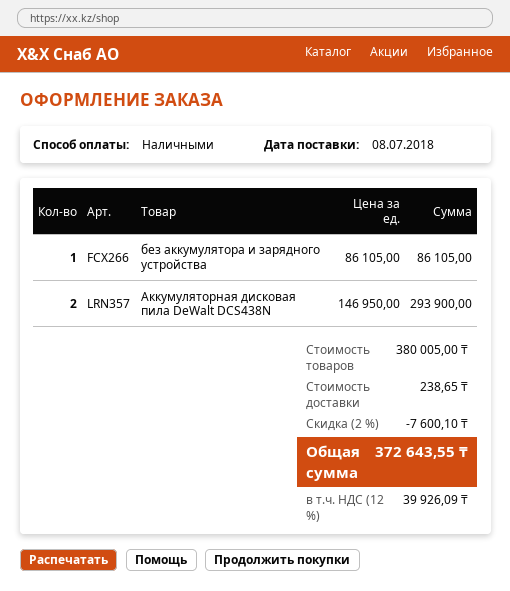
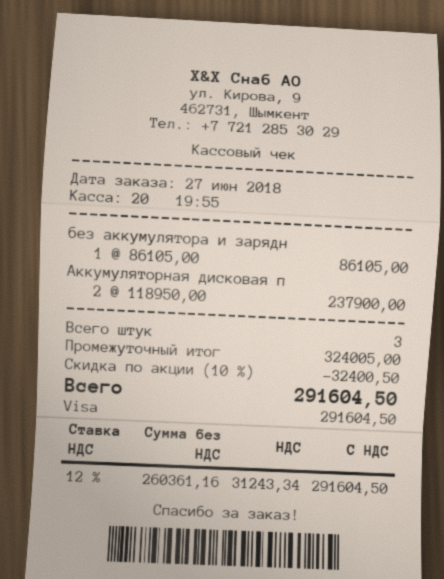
payment method: cash -> Visa
Аккумуляторная дисковая пила DeWalt DCS438N: 2 x 146950.00 = 293900.00 -> 2 x 118950.00 = 237900.00
subtotal: 380005.00 -> 324005.00
discount: 2% = 7600.10 -> 10% = 32400.50
shipping: 238.65 -> none
tax: 12% = 39926.09 -> 12% = 31243.34
total: 372643.55 -> 291604.50

